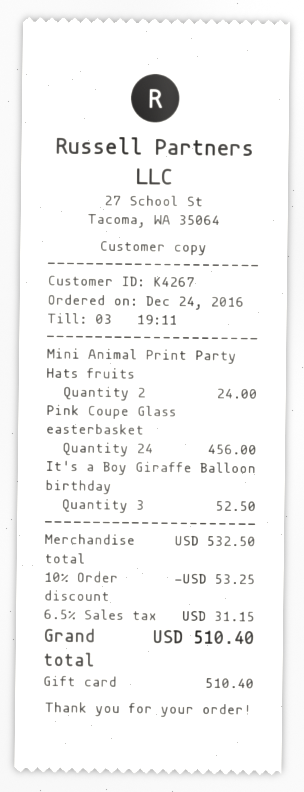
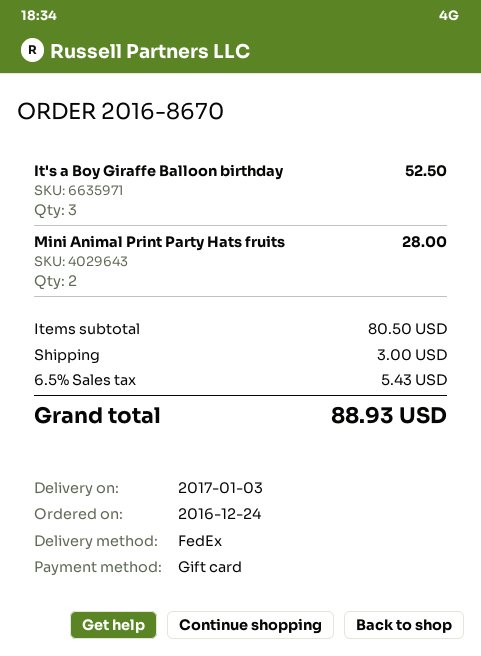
Mini Animal Print Party Hats fruits: 2 for 24.00 -> 2 for 28.00
Pink Coupe Glass easterbasket: 24 for 456.00 -> none
subtotal: 532.50 -> 80.50
discount: 10% = 53.25 -> none
shipping: none -> 3.00
tax: 6.5% = 31.15 -> 6.5% = 5.43
total: 510.40 -> 88.93

